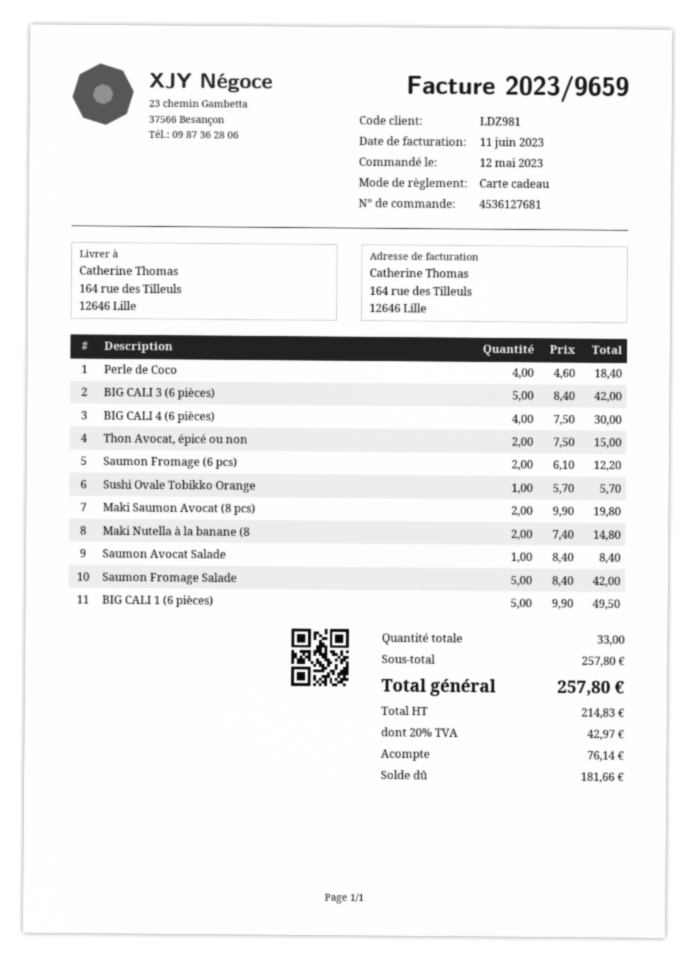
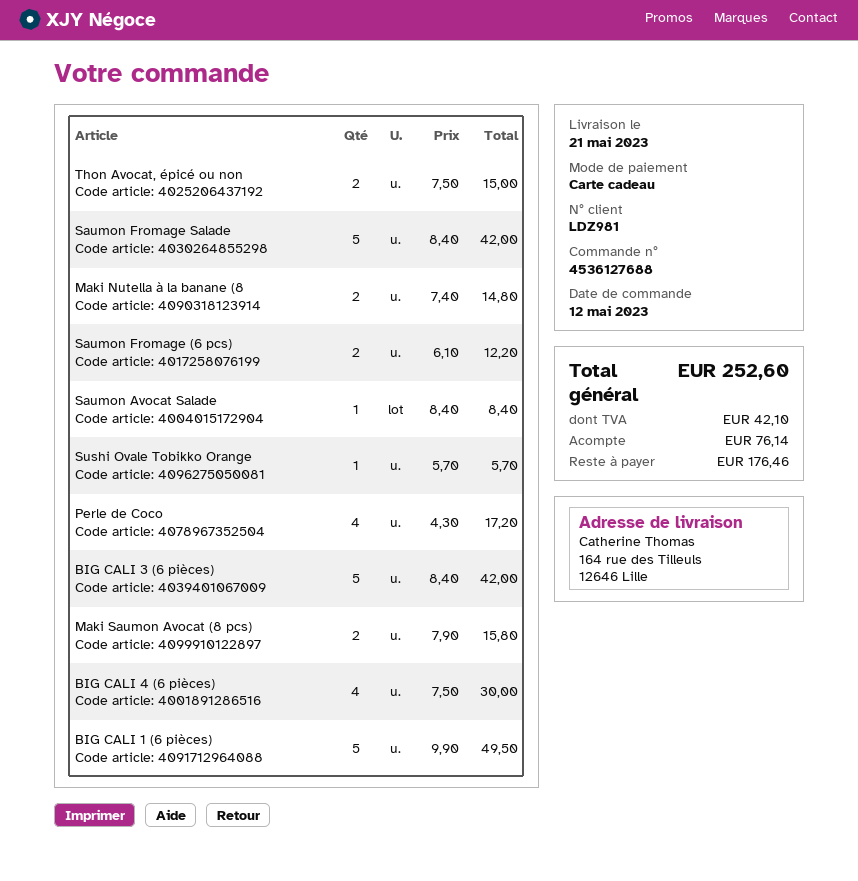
order number: 4536127681 -> 4536127688
Perle de Coco: 4 x 4.60 = 18.40 -> 4 x 4.30 = 17.20
Maki Saumon Avocat (8 pcs): 2 x 9.90 = 19.80 -> 2 x 7.90 = 15.80
tax: 42.97 -> 42.10
total: 257.80 -> 252.60
balance: 181.66 -> 176.46

